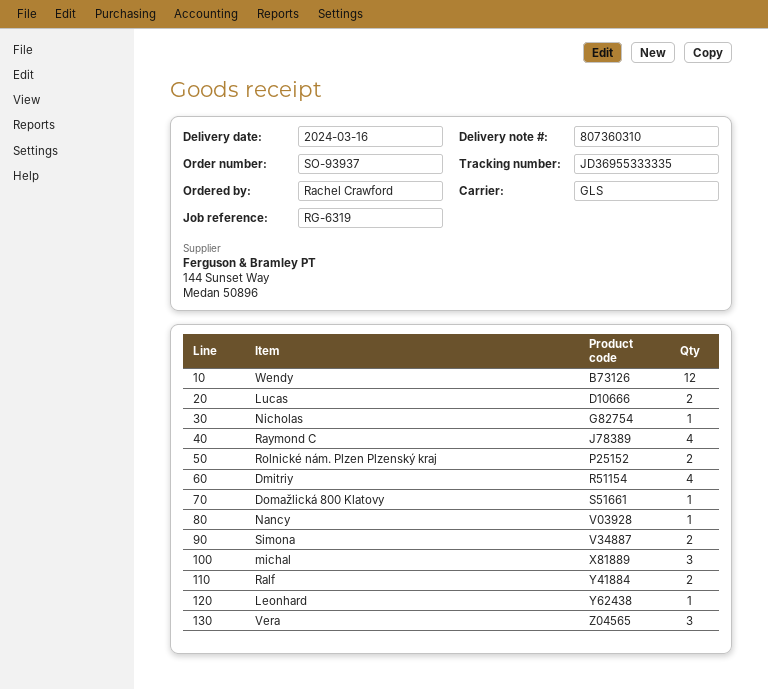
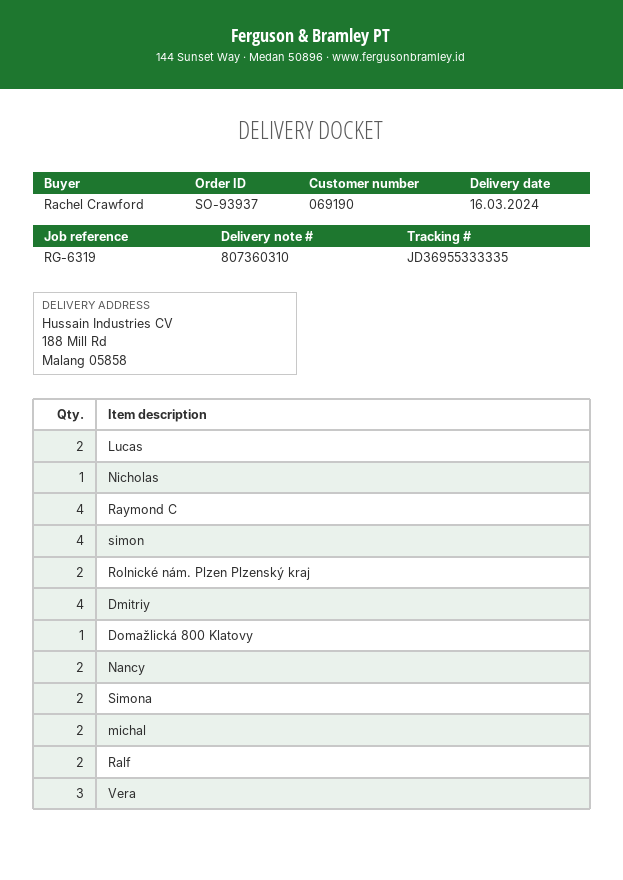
Wendy: 12 -> none
Nancy: 1 -> 2
michal: 3 -> 2
Leonhard: 1 -> none
simon: none -> 4

